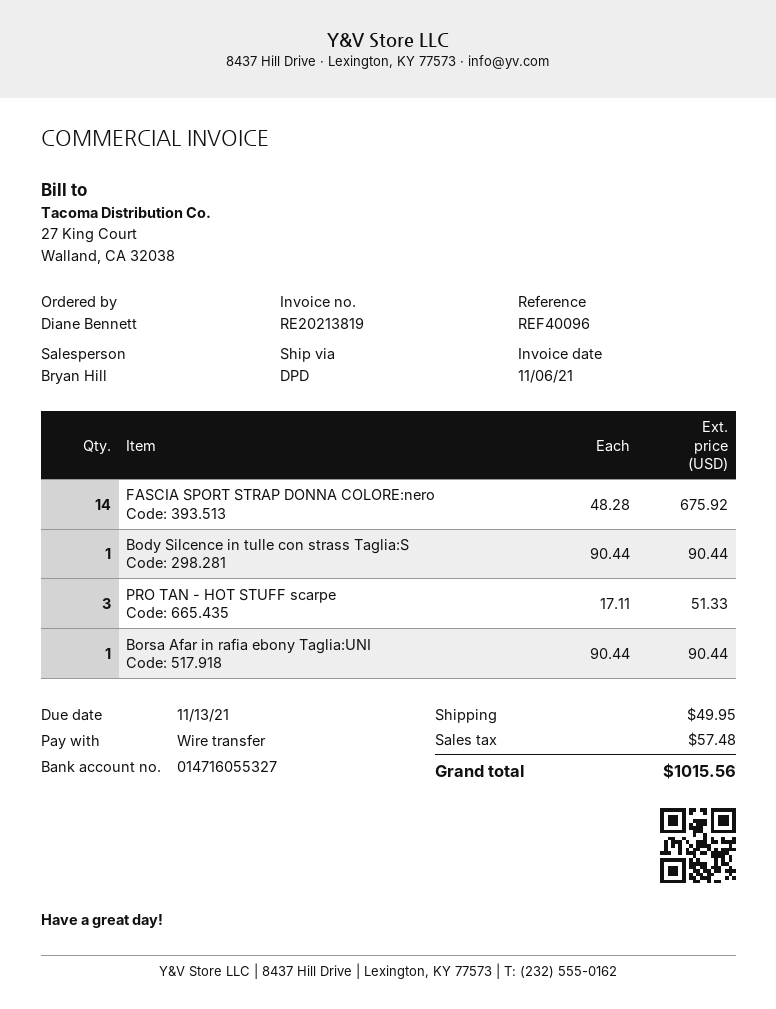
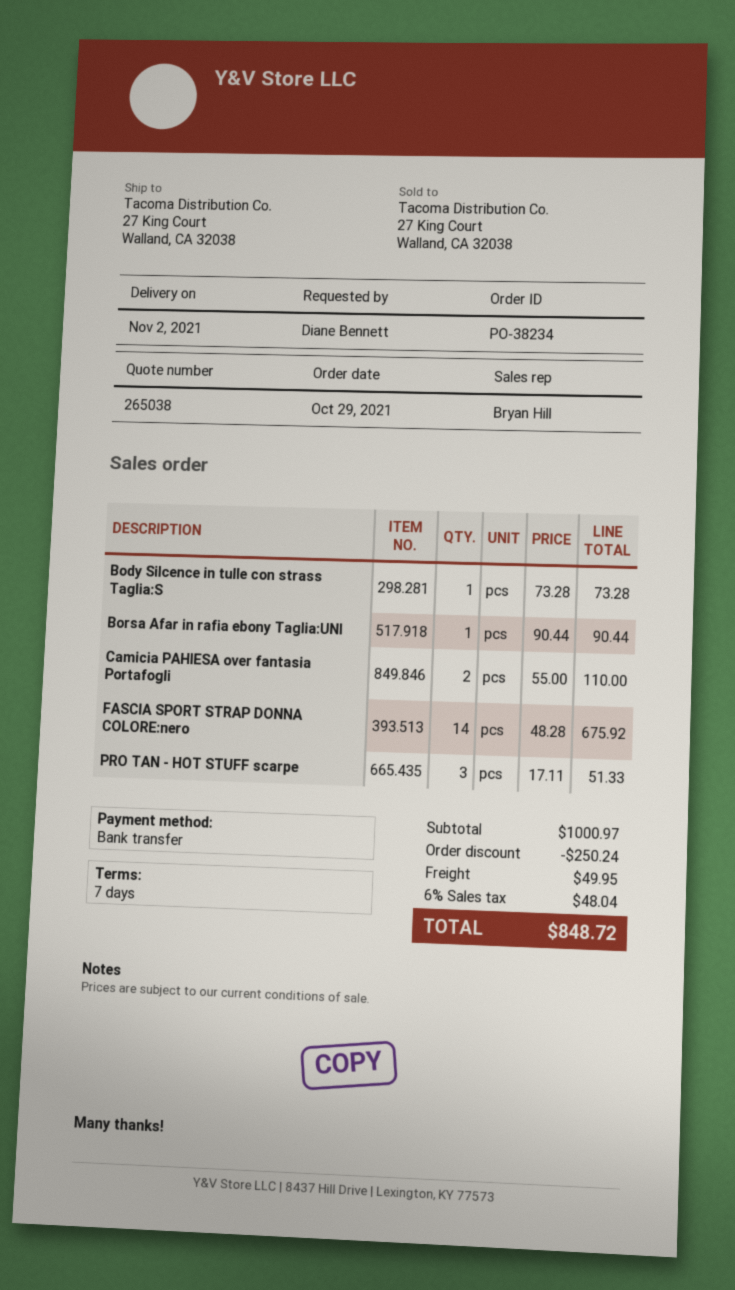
Body Silcence in tulle con strass Taglia:S: 1 x 90.44 = 90.44 -> 1 x 73.28 = 73.28
Camicia PAHIESA over fantasia Portafogli: none -> 2 x 55.00 = 110.00
discount: none -> 250.24
tax: 57.48 -> 48.04
total: 1015.56 -> 848.72

